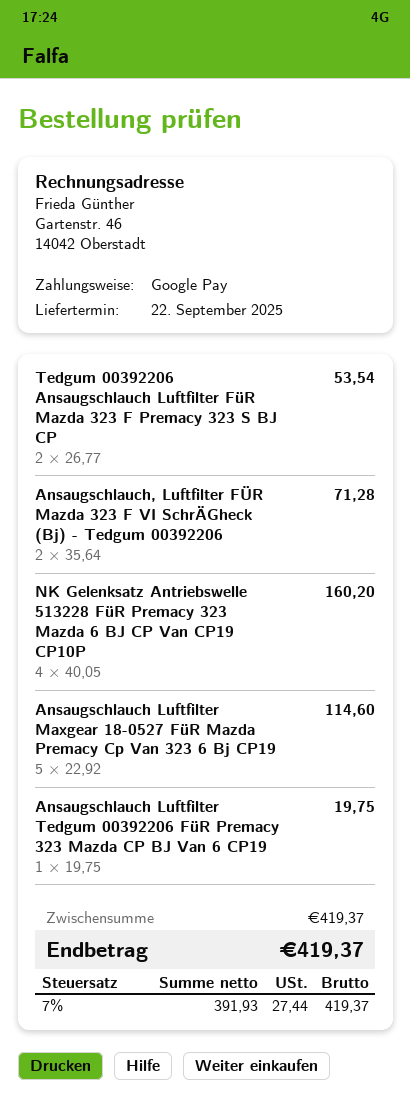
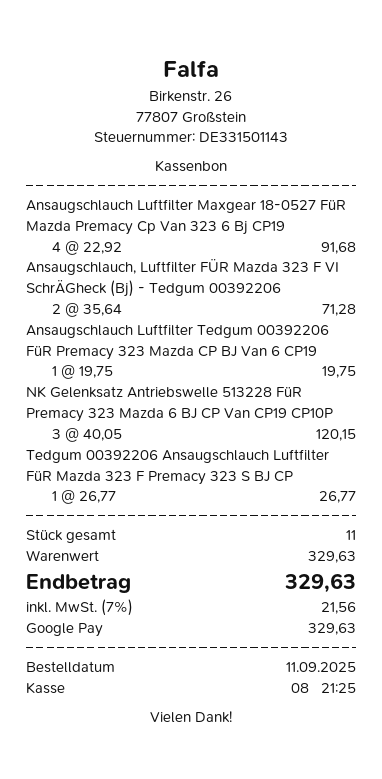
Tedgum 00392206 Ansaugschlauch Luftfilter FüR Mazda 323 F Premacy 323 S BJ CP: 2 x 26.77 = 53.54 -> 1 x 26.77 = 26.77
NK Gelenksatz Antriebswelle 513228 FüR Premacy 323 Mazda 6 BJ CP Van CP19 CP10P: 4 x 40.05 = 160.20 -> 3 x 40.05 = 120.15
Ansaugschlauch Luftfilter Maxgear 18-0527 FüR Mazda Premacy Cp Van 323 6 Bj CP19: 5 x 22.92 = 114.60 -> 4 x 22.92 = 91.68
subtotal: 419.37 -> 329.63
tax: 7% = 27.44 -> 7% = 21.56
total: 419.37 -> 329.63

